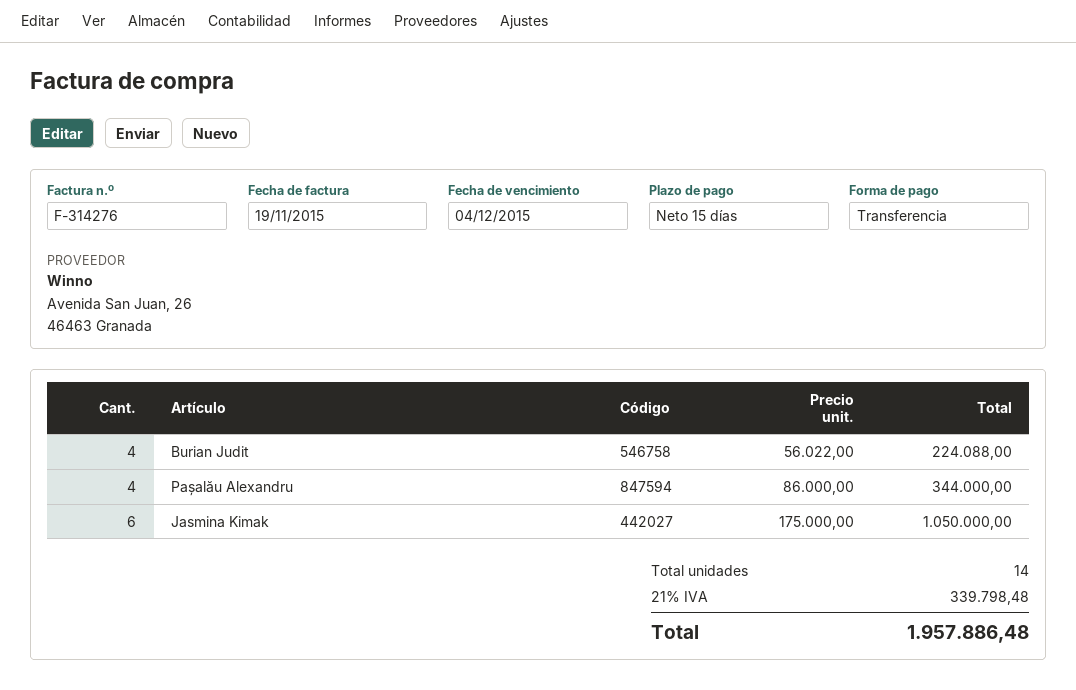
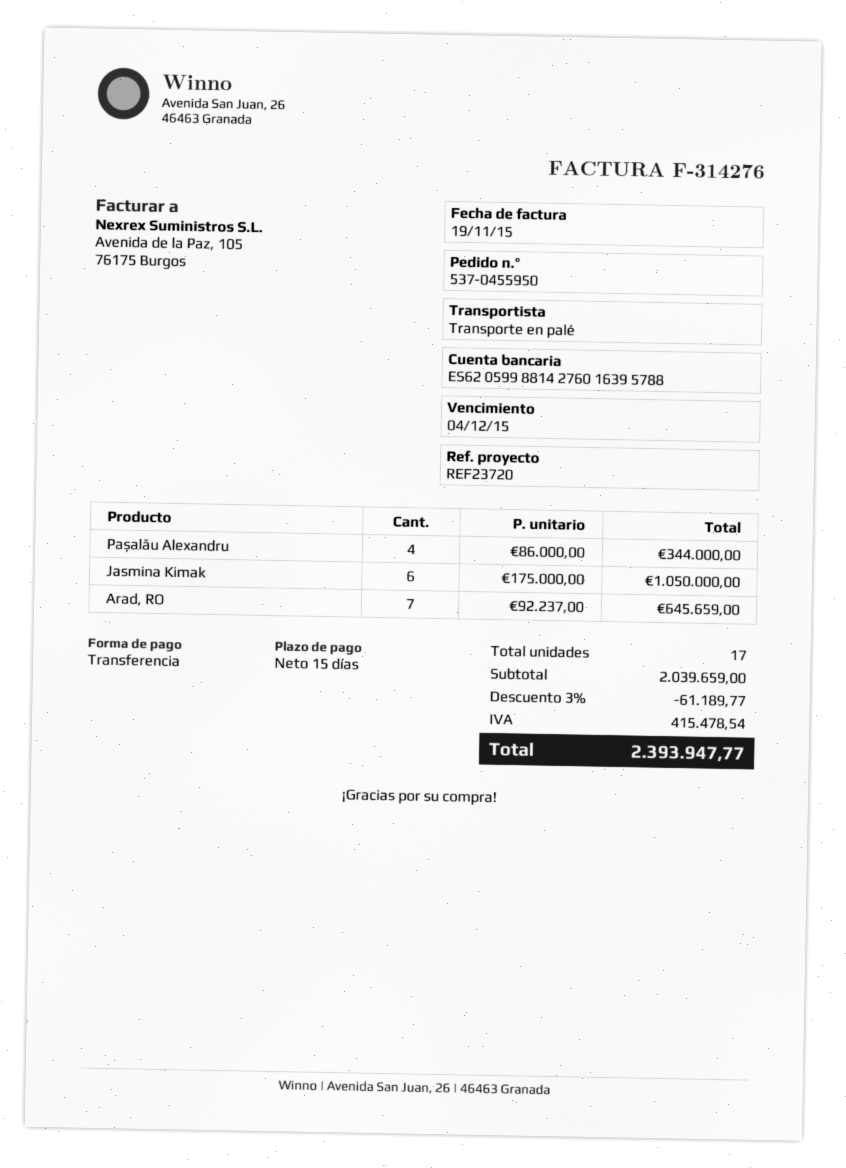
Burian Judit: 4 x 56022.00 = 224088.00 -> none
Arad, RO: none -> 7 x 92237.00 = 645659.00
total quantity: 14 -> 17
discount: none -> 3% = 61189.77
tax: 339798.48 -> 415478.54
total: 1957886.48 -> 2393947.77

